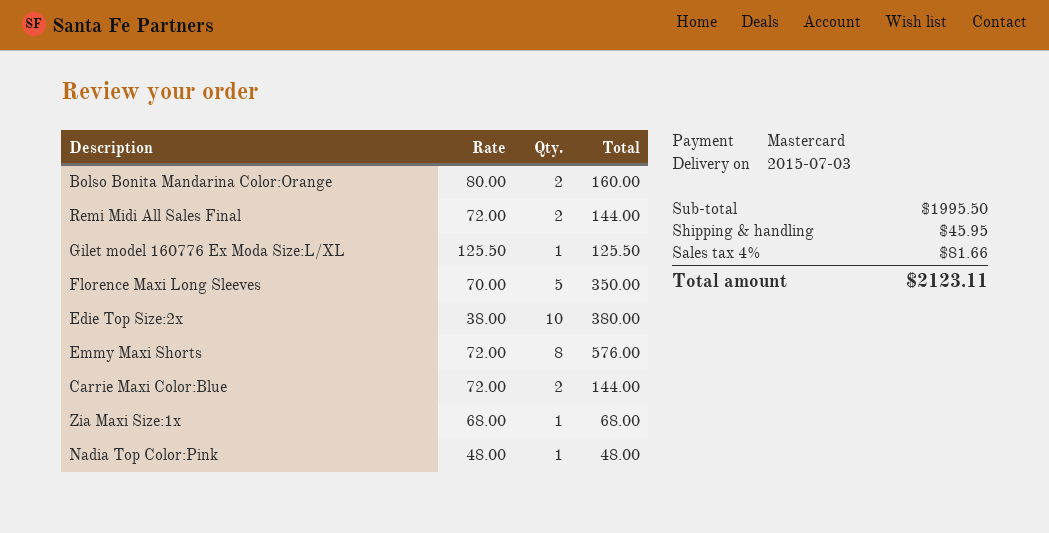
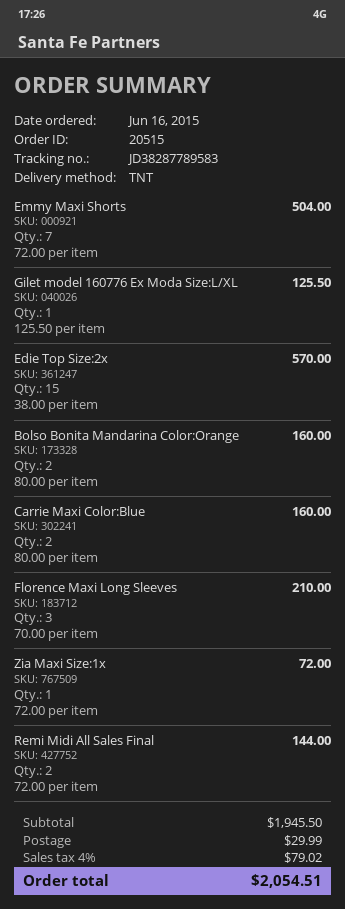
Florence Maxi Long Sleeves: 5 x 70.00 = 350.00 -> 3 x 70.00 = 210.00
Edie Top Size:2x: 10 x 38.00 = 380.00 -> 15 x 38.00 = 570.00
Emmy Maxi Shorts: 8 x 72.00 = 576.00 -> 7 x 72.00 = 504.00
Carrie Maxi Color:Blue: 2 x 72.00 = 144.00 -> 2 x 80.00 = 160.00
Zia Maxi Size:1x: 1 x 68.00 = 68.00 -> 1 x 72.00 = 72.00
Nadia Top Color:Pink: 1 x 48.00 = 48.00 -> none
subtotal: 1995.50 -> 1945.50
shipping: 45.95 -> 29.99
tax: 4% = 81.66 -> 4% = 79.02
total: 2123.11 -> 2054.51

